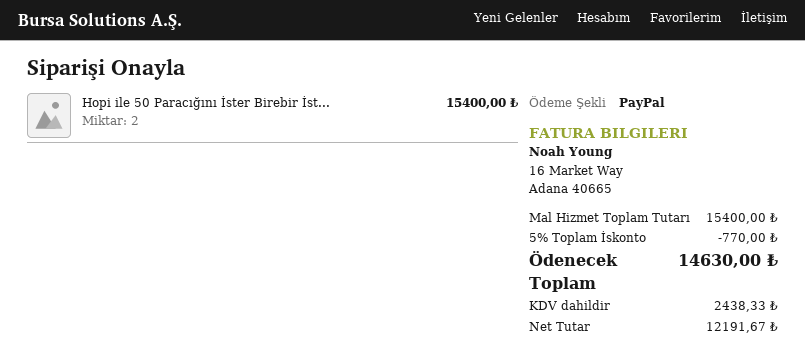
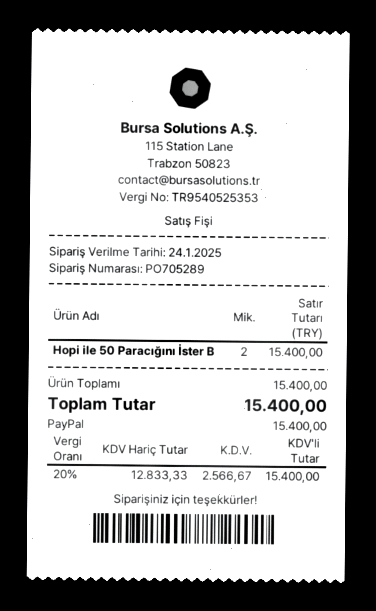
discount: 5% = 770.00 -> none
net: 12191.67 -> 12833.33
tax: 2438.33 -> 2566.67
total: 14630.00 -> 15400.00

